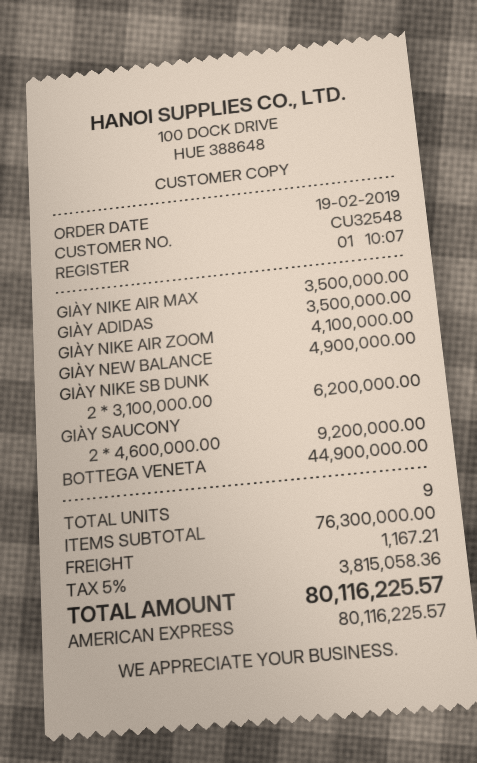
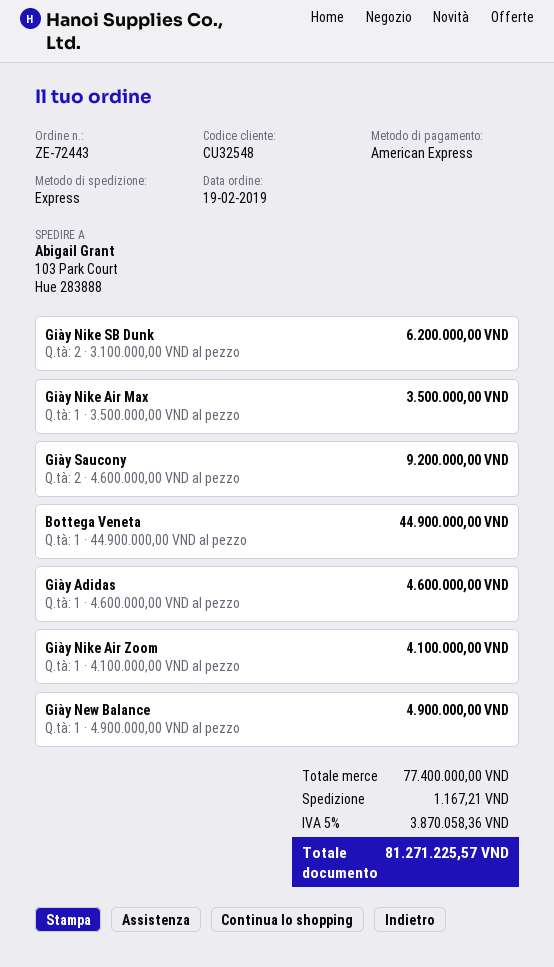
GIÀY ADIDAS: 1 x 3500000.00 = 3500000.00 -> 1 x 4600000.00 = 4600000.00
subtotal: 76300000.00 -> 77400000.00
tax: 5% = 3815058.36 -> 5% = 3870058.36
total: 80116225.57 -> 81271225.57

